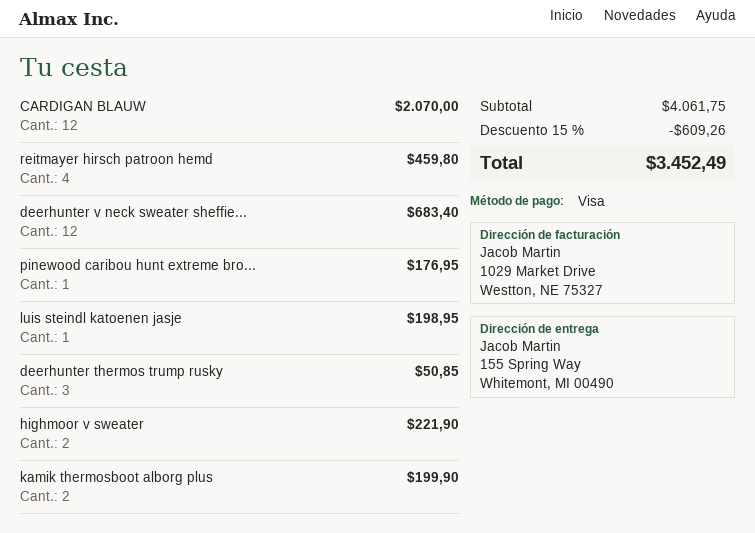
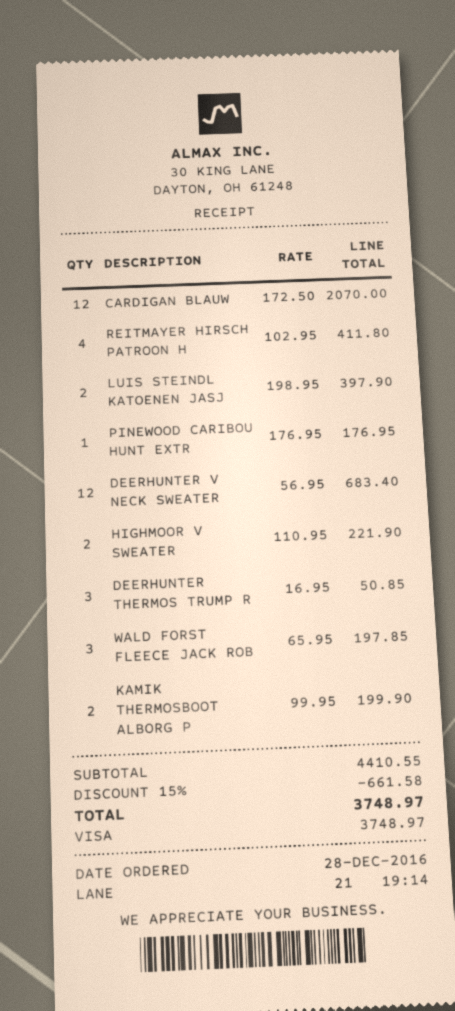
reitmayer hirsch patroon hemd: 4 for 459.80 -> 4 for 411.80
luis steindl katoenen jasje: 1 for 198.95 -> 2 for 397.90
WALD FORST FLEECE JACK ROB: none -> 3 for 197.85
subtotal: 4061.75 -> 4410.55
discount: 15% = 609.26 -> 15% = 661.58
total: 3452.49 -> 3748.97

